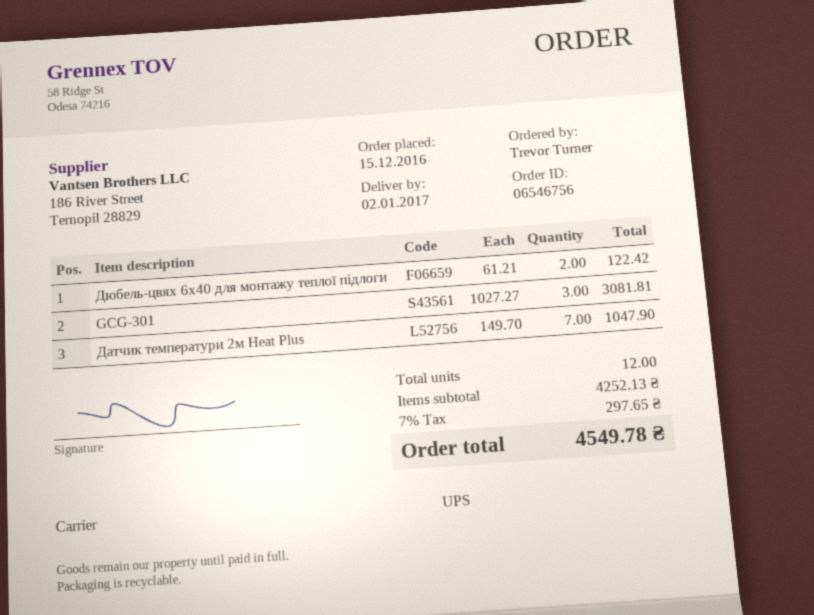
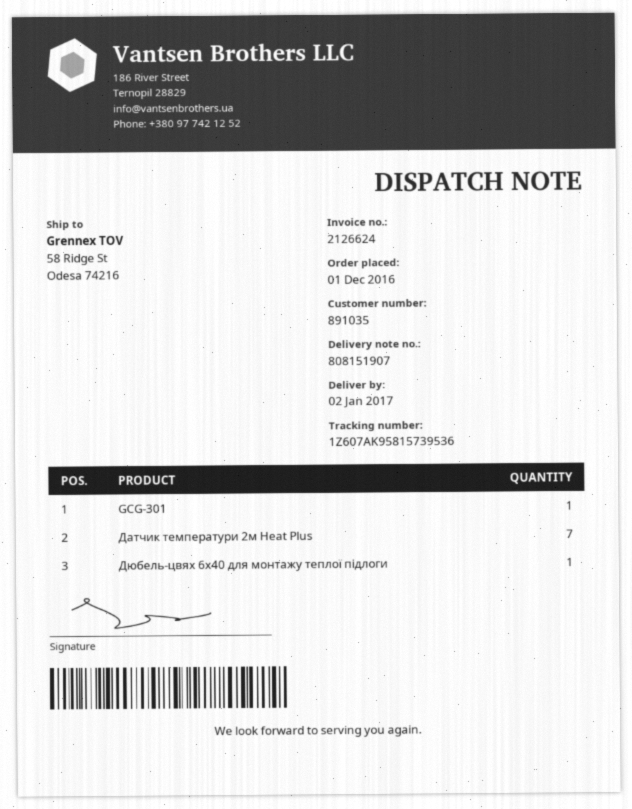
order date: 2016-12-15 -> 2016-12-01
Дюбель-цвях 6х40 для монтажу теплої підлоги: 2 -> 1
GCG-301: 3 -> 1

